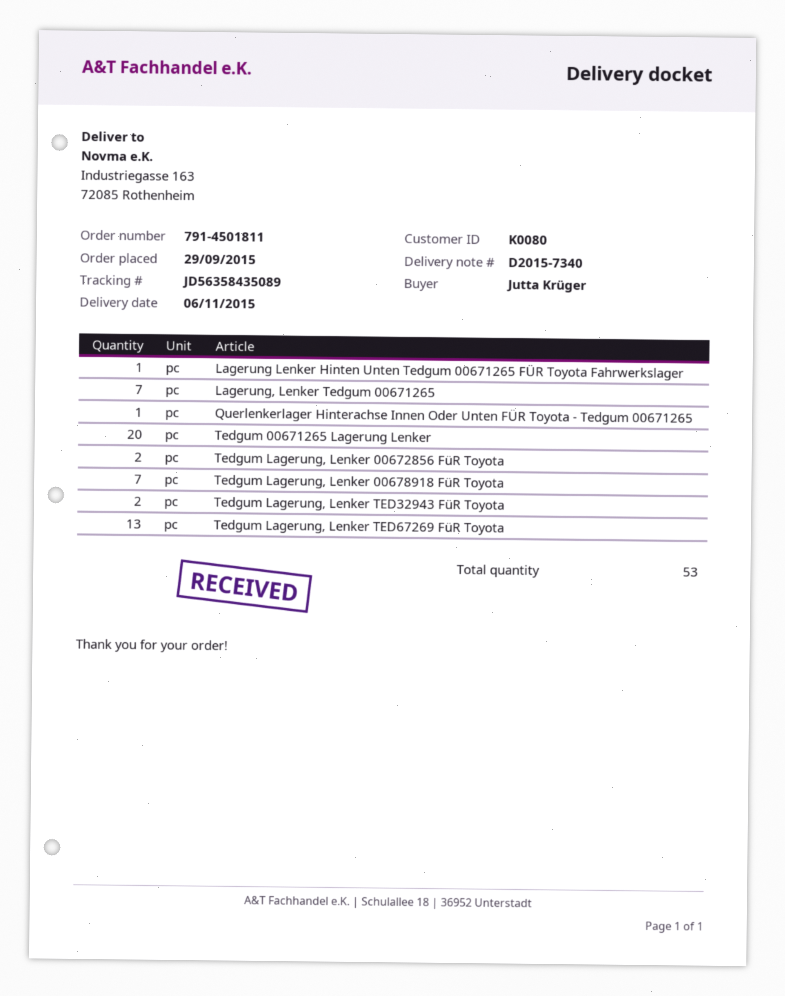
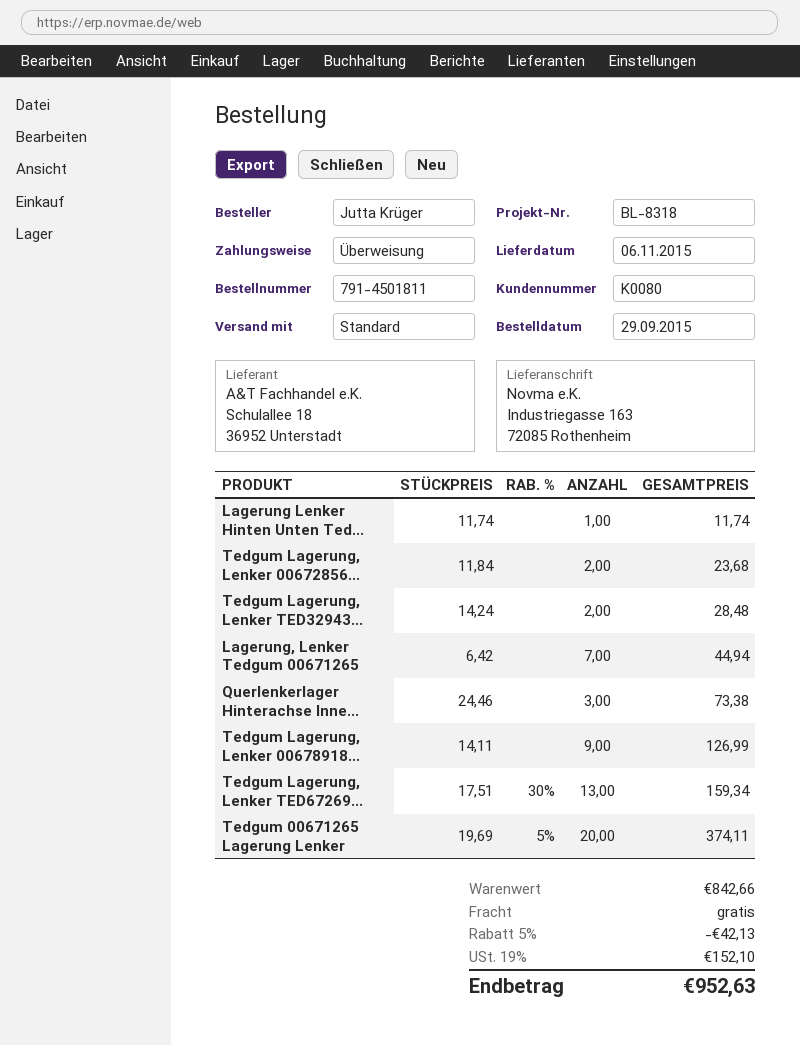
Querlenkerlager Hinterachse Innen Oder Unten FÜR Toyota - Tedgum 00671265: 1 -> 3
Tedgum Lagerung, Lenker 00678918 FüR Toyota: 7 -> 9

